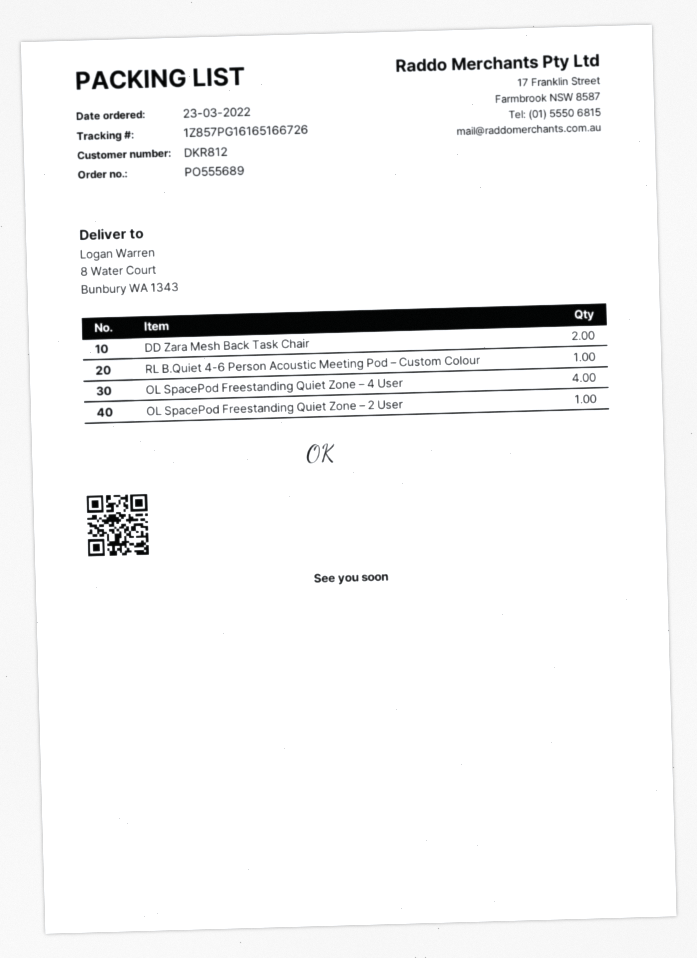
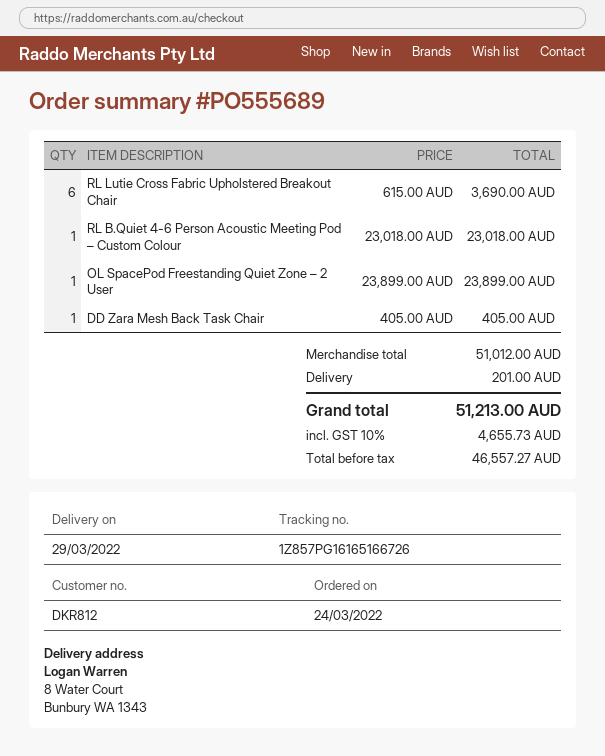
order date: 2022-03-23 -> 2022-03-24
DD Zara Mesh Back Task Chair: 2 -> 1
OL SpacePod Freestanding Quiet Zone – 4 User: 4 -> none
RL Lutie Cross Fabric Upholstered Breakout Chair: none -> 6

